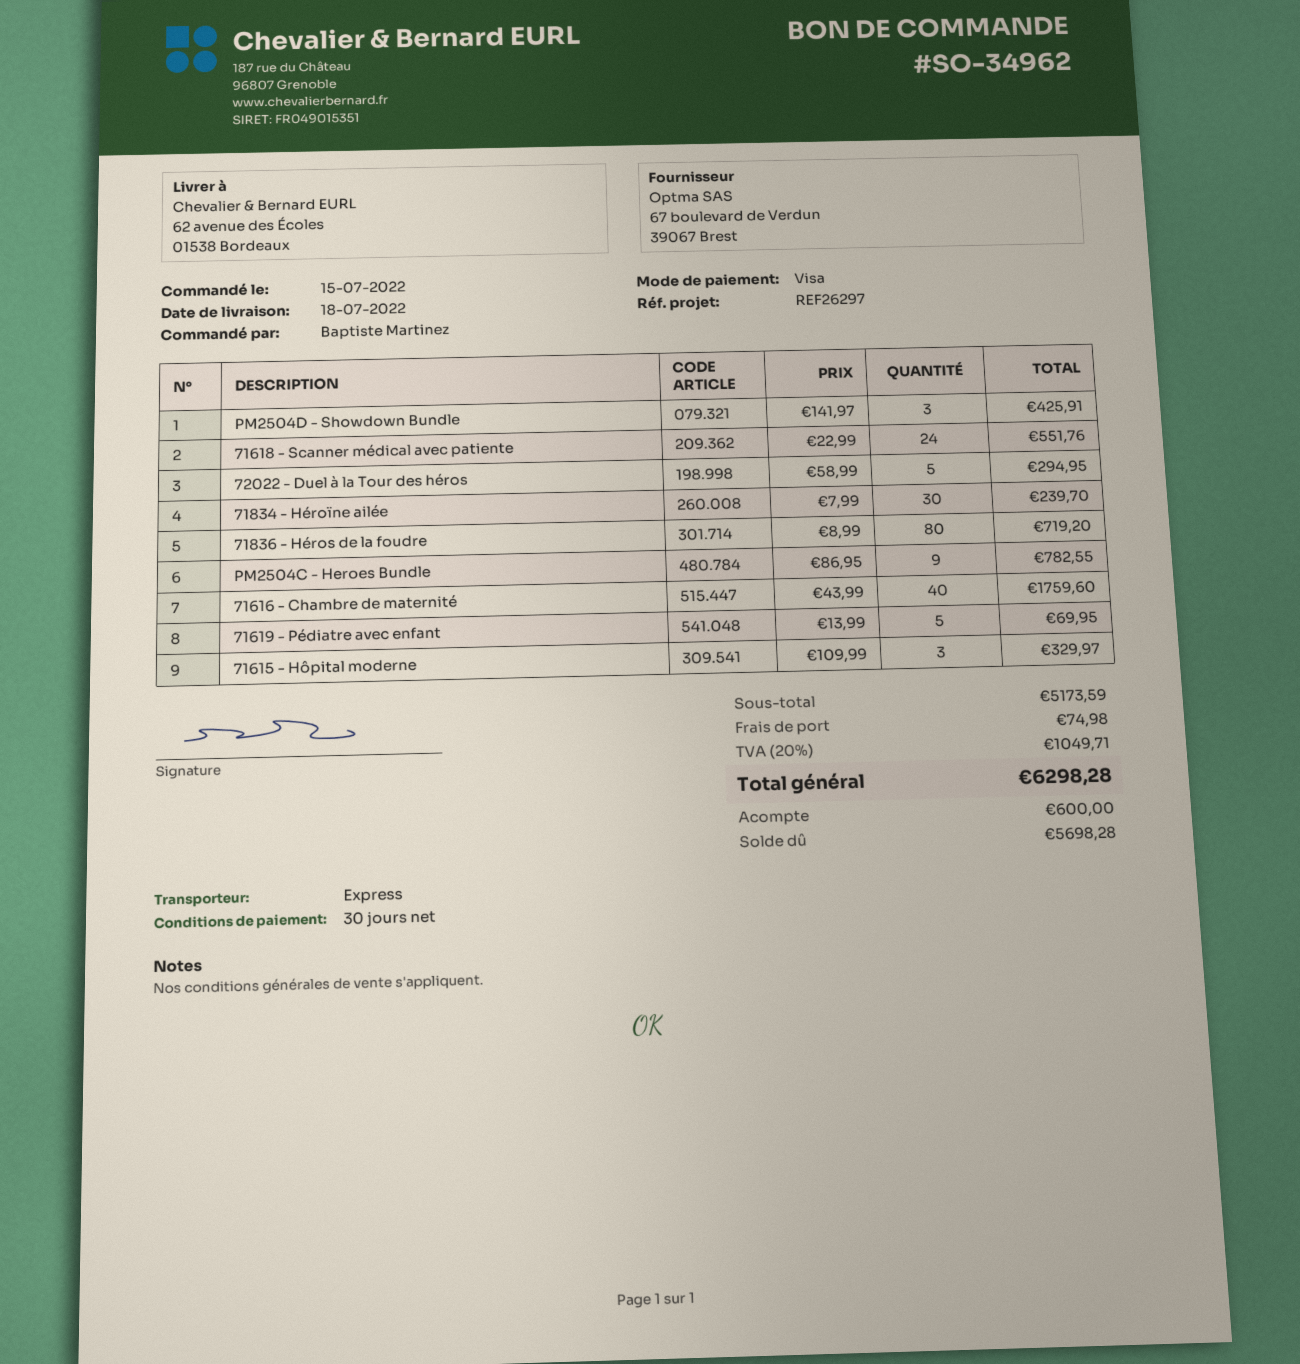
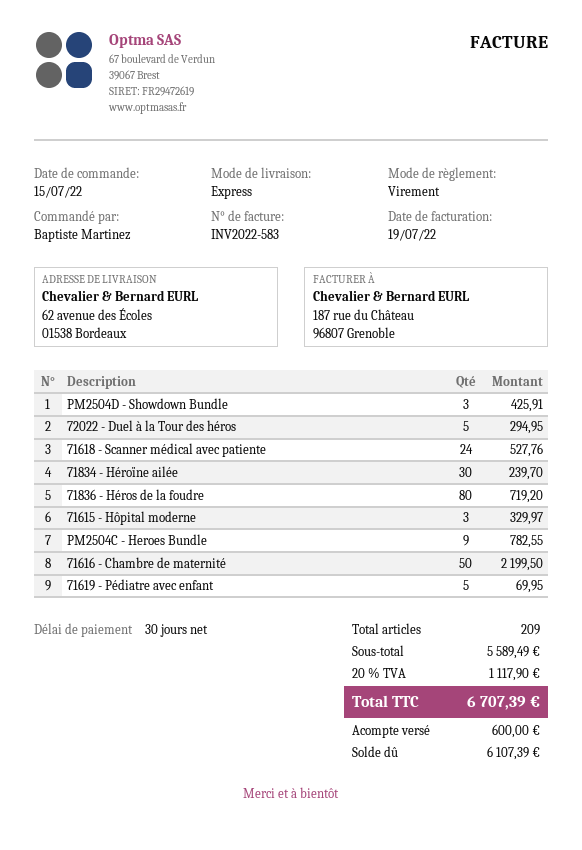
payment method: Visa -> bank transfer
71618 - Scanner médical avec patiente: 24 for 551.76 -> 24 for 527.76
71616 - Chambre de maternité: 40 for 1759.60 -> 50 for 2199.50
subtotal: 5173.59 -> 5589.49
shipping: 74.98 -> none
tax: 20% = 1049.71 -> 20% = 1117.90
total: 6298.28 -> 6707.39
balance: 5698.28 -> 6107.39

